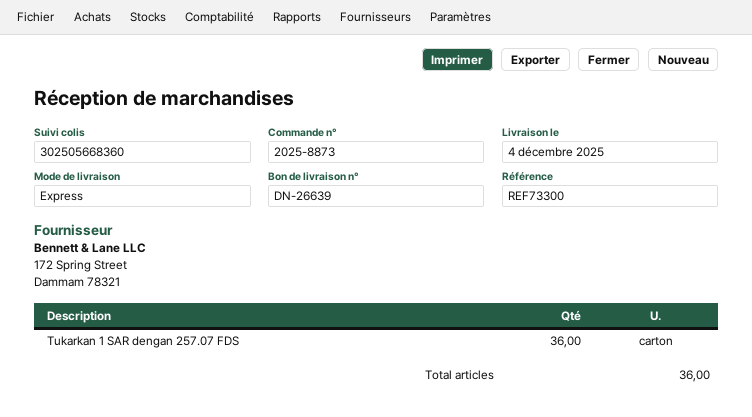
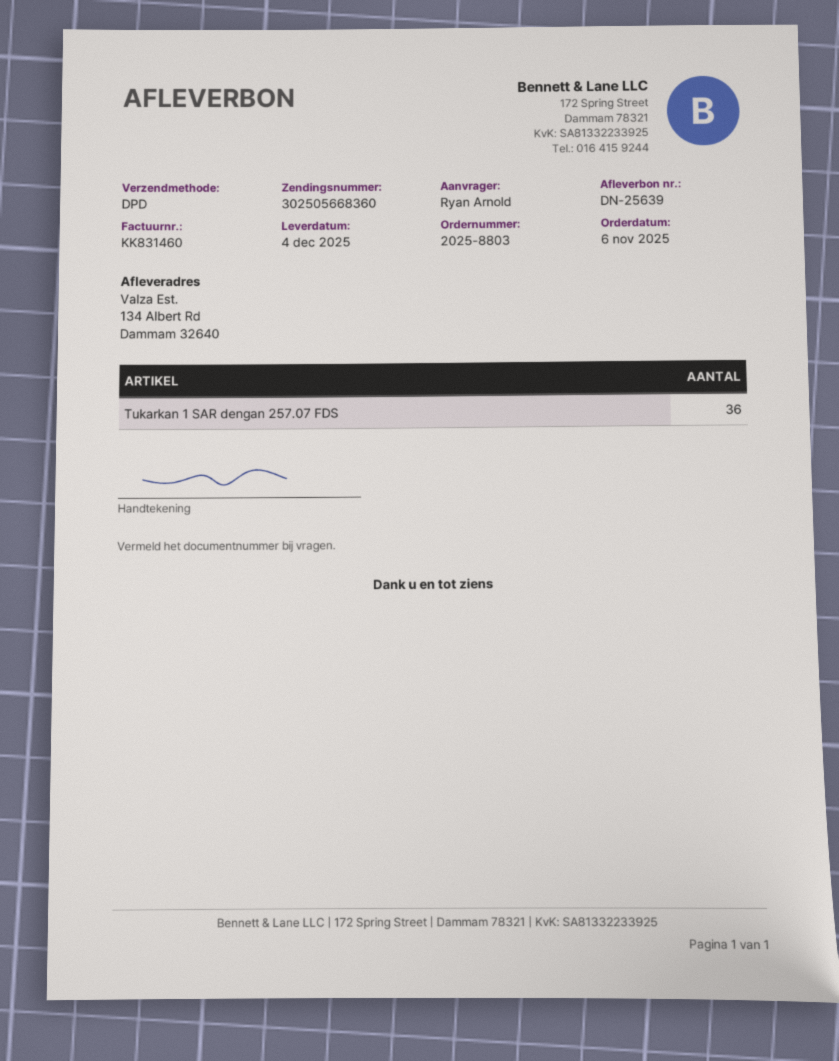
order number: 2025-8873 -> 2025-8803
delivery note number: DN-26639 -> DN-25639
shipping method: express -> DPD

